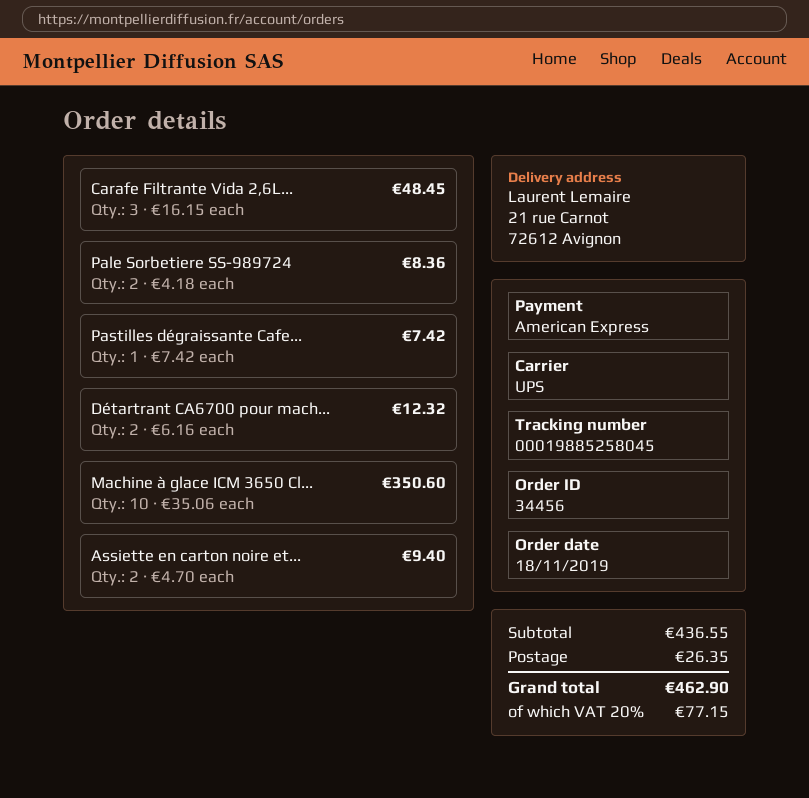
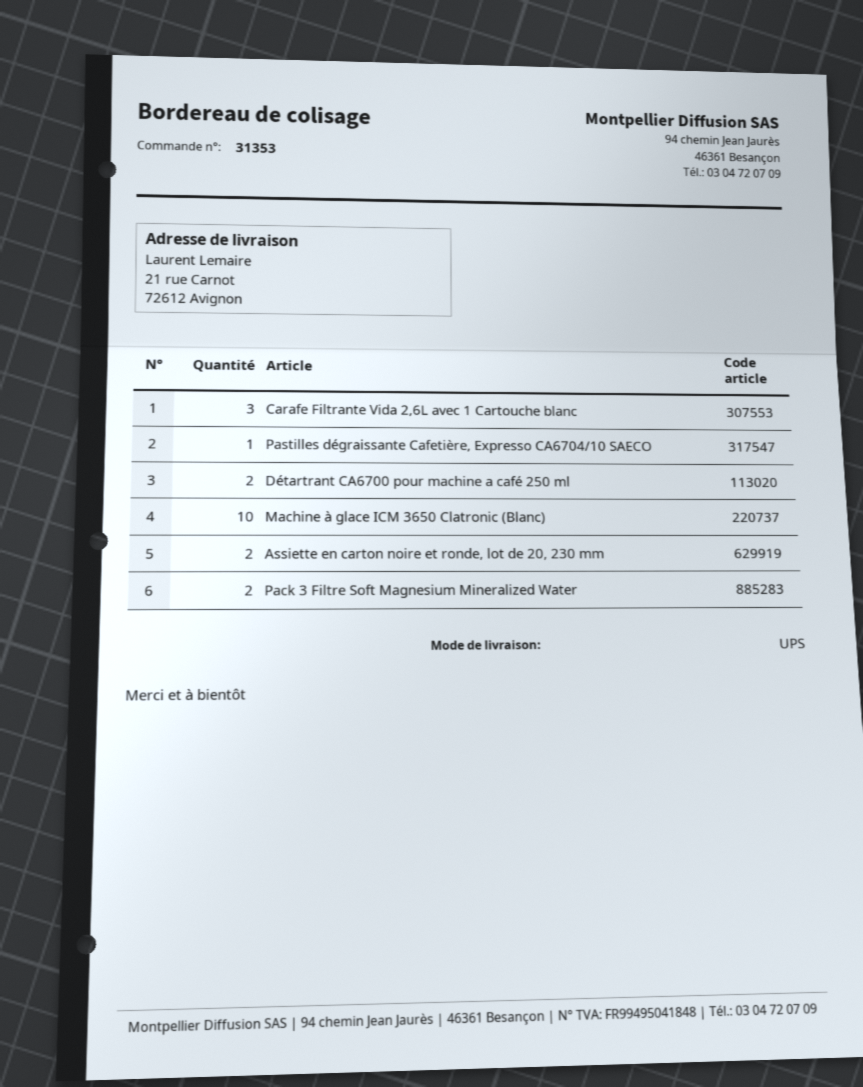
order number: 34456 -> 31353
Pale Sorbetiere SS-989724: 2 -> none
Pack 3 Filtre Soft Magnesium Mineralized Water: none -> 2

